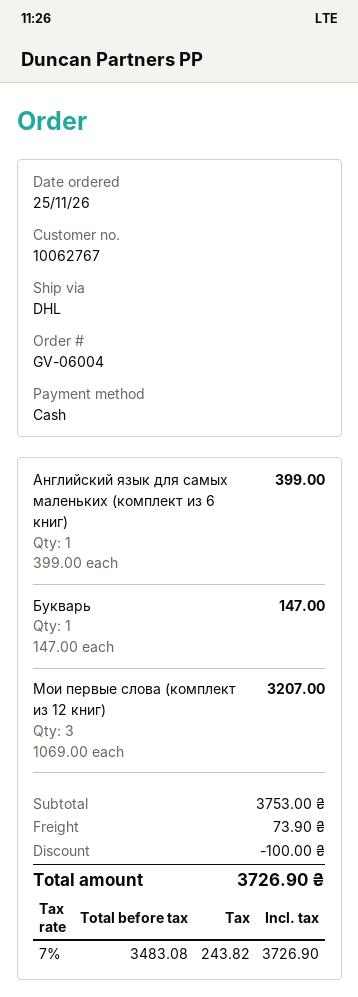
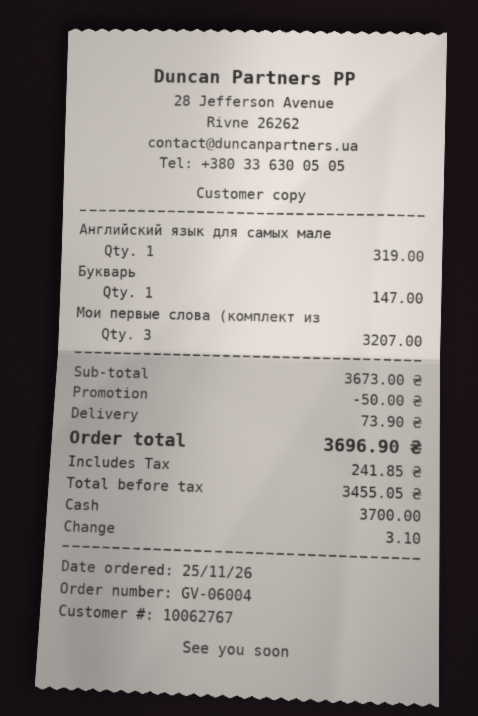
Английский язык для самых маленьких (комплект из 6 книг): 1 for 399.00 -> 1 for 319.00
subtotal: 3753.00 -> 3673.00
discount: 100.00 -> 50.00
net: 3483.08 -> 3455.05
tax: 243.82 -> 241.85
total: 3726.90 -> 3696.90

